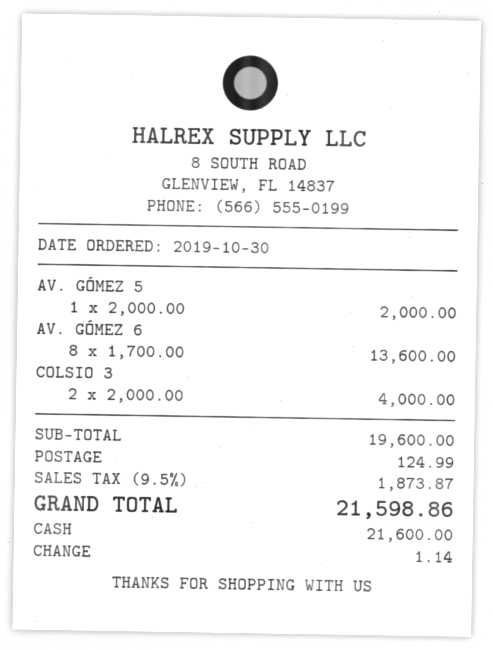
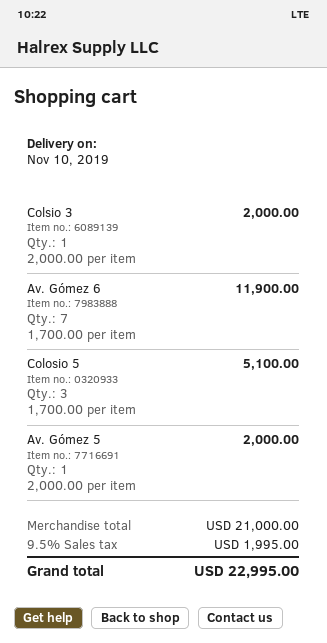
AV. GÓMEZ 6: 8 x 1700.00 = 13600.00 -> 7 x 1700.00 = 11900.00
COLSIO 3: 2 x 2000.00 = 4000.00 -> 1 x 2000.00 = 2000.00
Colosio 5: none -> 3 x 1700.00 = 5100.00
subtotal: 19600.00 -> 21000.00
shipping: 124.99 -> none
tax: 9.5% = 1873.87 -> 9.5% = 1995.00
total: 21598.86 -> 22995.00

